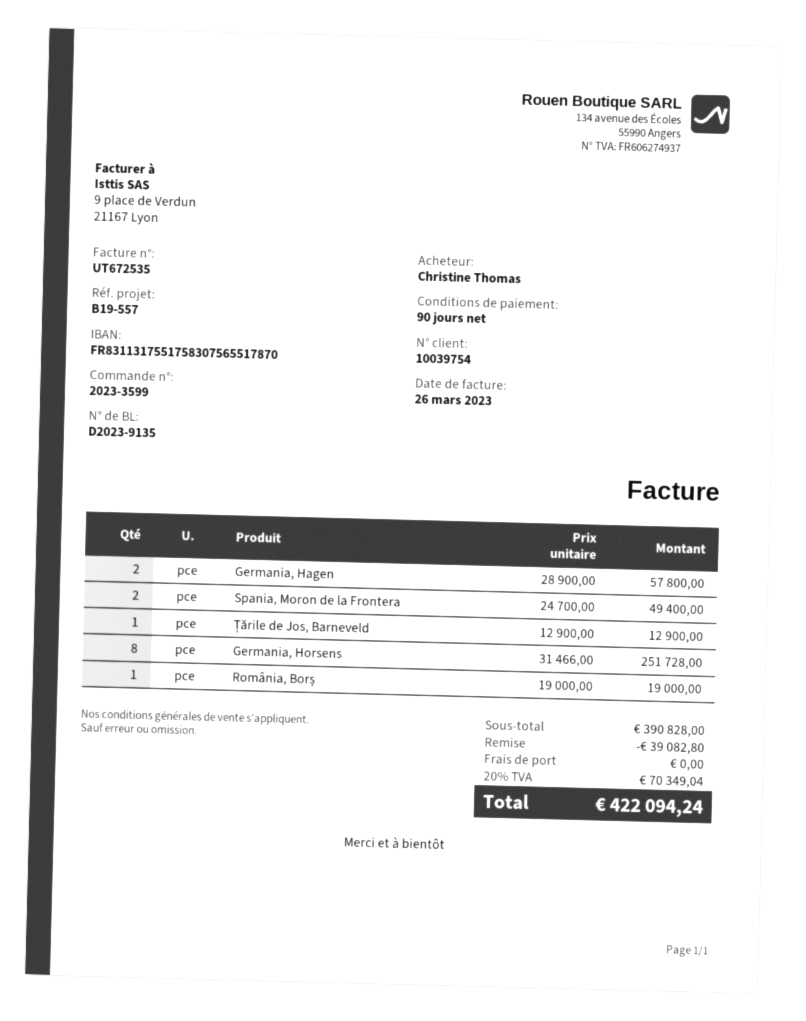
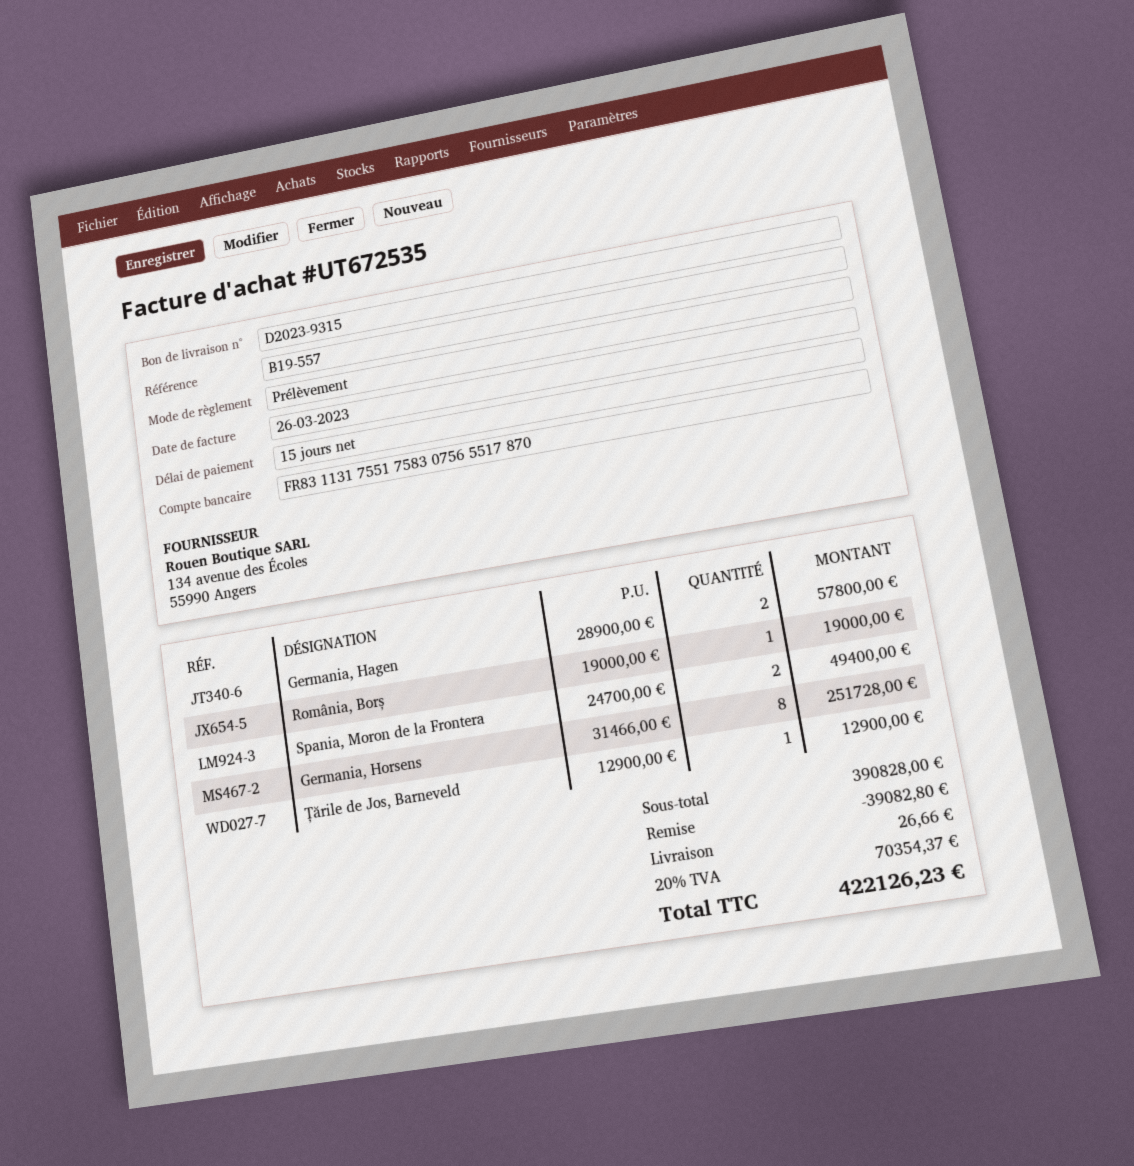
delivery note number: D2023-9135 -> D2023-9315
payment terms: 90 days -> 15 days
shipping: 0.00 -> 26.66
tax: 20% = 70349.04 -> 20% = 70354.37
total: 422094.24 -> 422126.23

